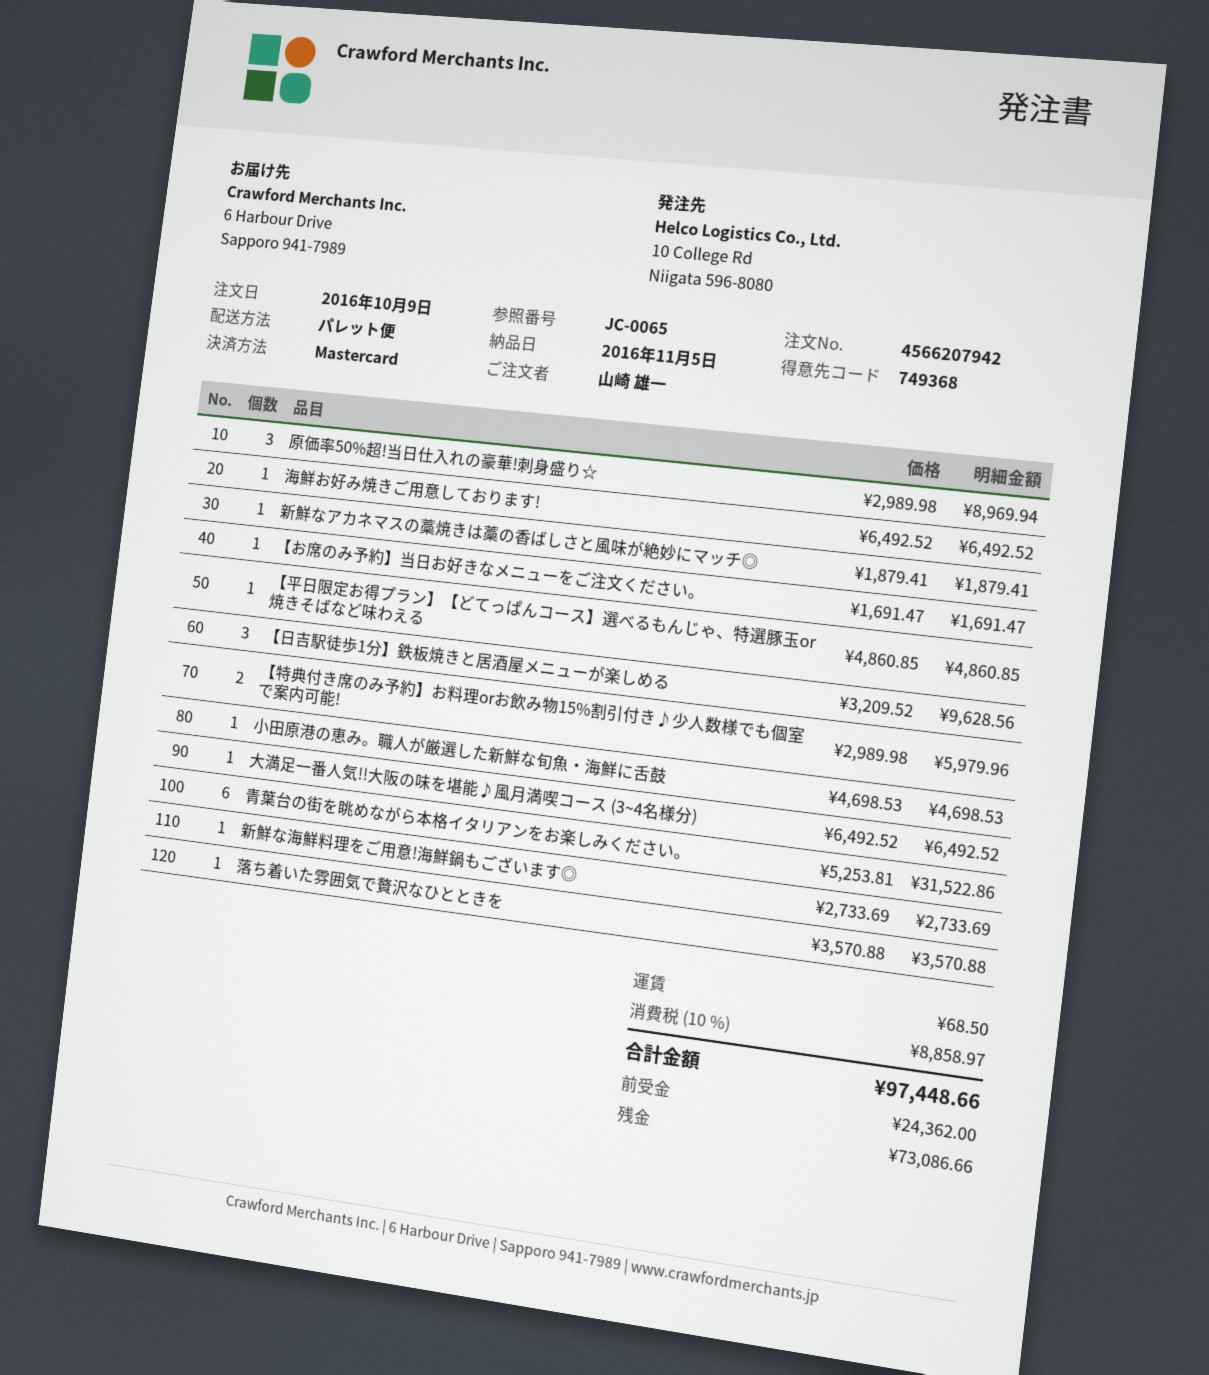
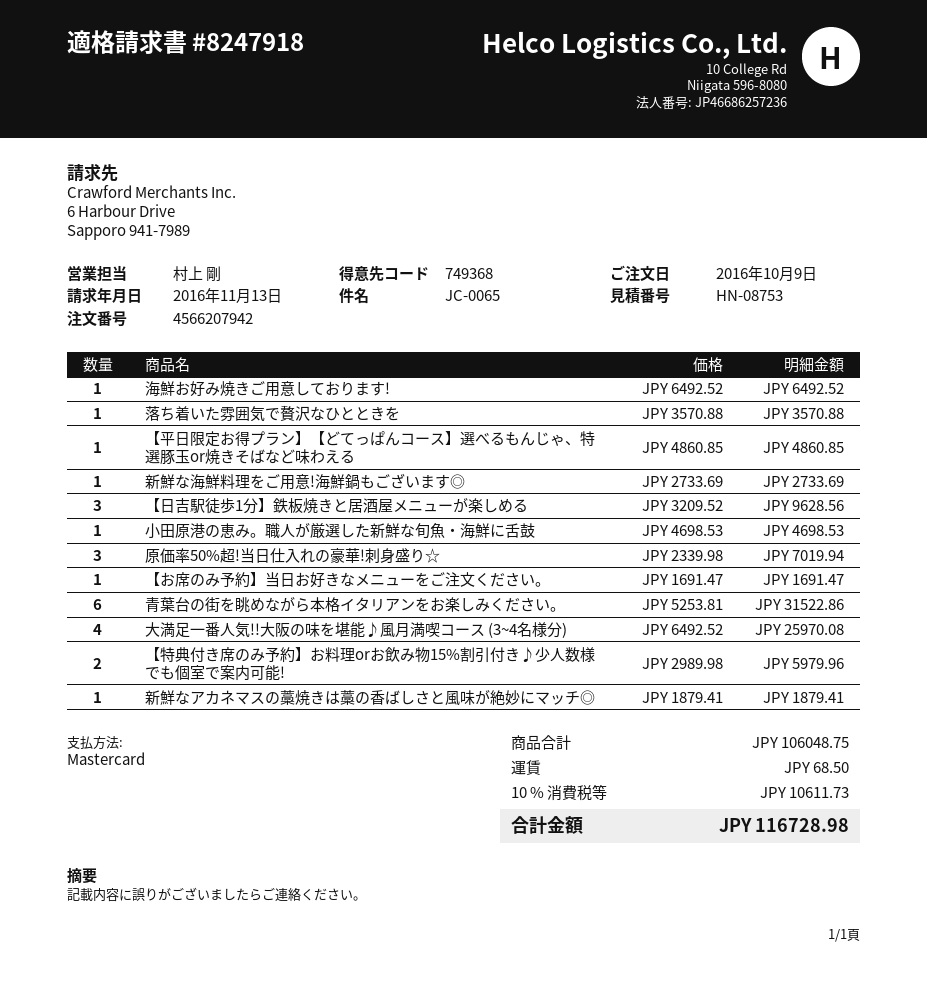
原価率50%超!当日仕入れの豪華!刺身盛り☆: 3 x 2989.98 = 8969.94 -> 3 x 2339.98 = 7019.94
大満足一番人気!!大阪の味を堪能♪風月満喫コース (3~4名様分): 1 x 6492.52 = 6492.52 -> 4 x 6492.52 = 25970.08
tax: 10% = 8858.97 -> 10% = 10611.73
total: 97448.66 -> 116728.98

